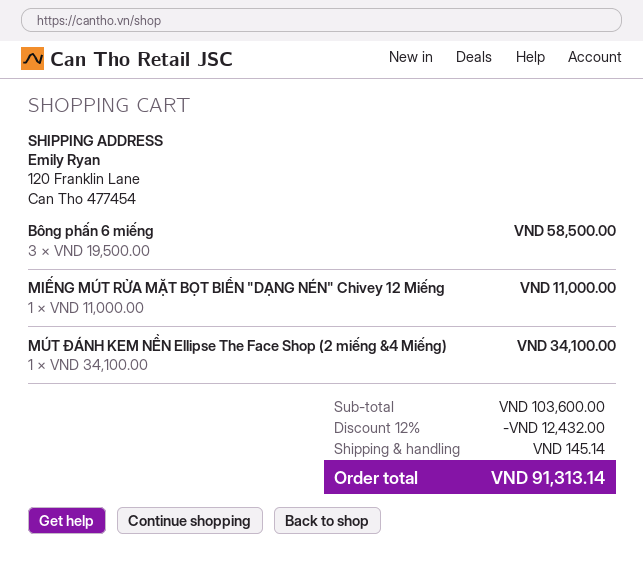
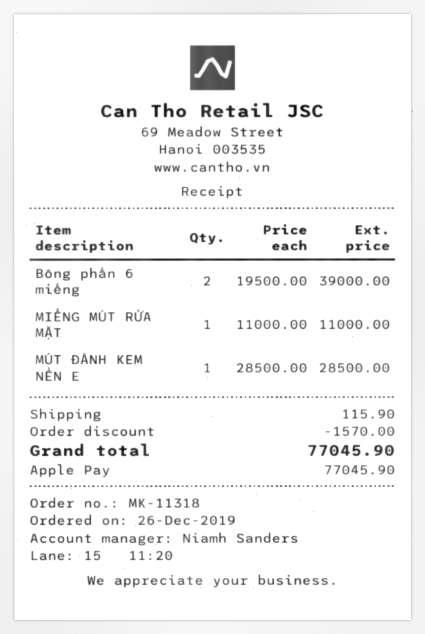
Bông phấn 6 miếng: 3 x 19500.00 = 58500.00 -> 2 x 19500.00 = 39000.00
MÚT ĐÁNH KEM NỀN Ellipse The Face Shop (2 miếng &4 Miếng): 1 x 34100.00 = 34100.00 -> 1 x 28500.00 = 28500.00
discount: 12432.00 -> 1570.00
shipping: 145.14 -> 115.90
total: 91313.14 -> 77045.90

